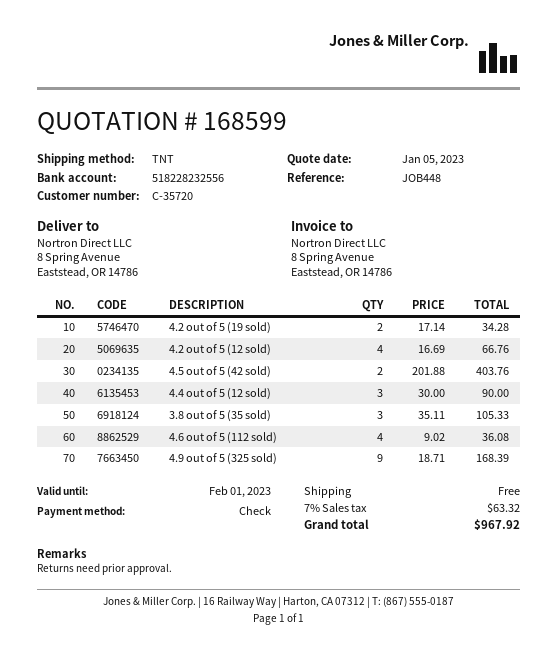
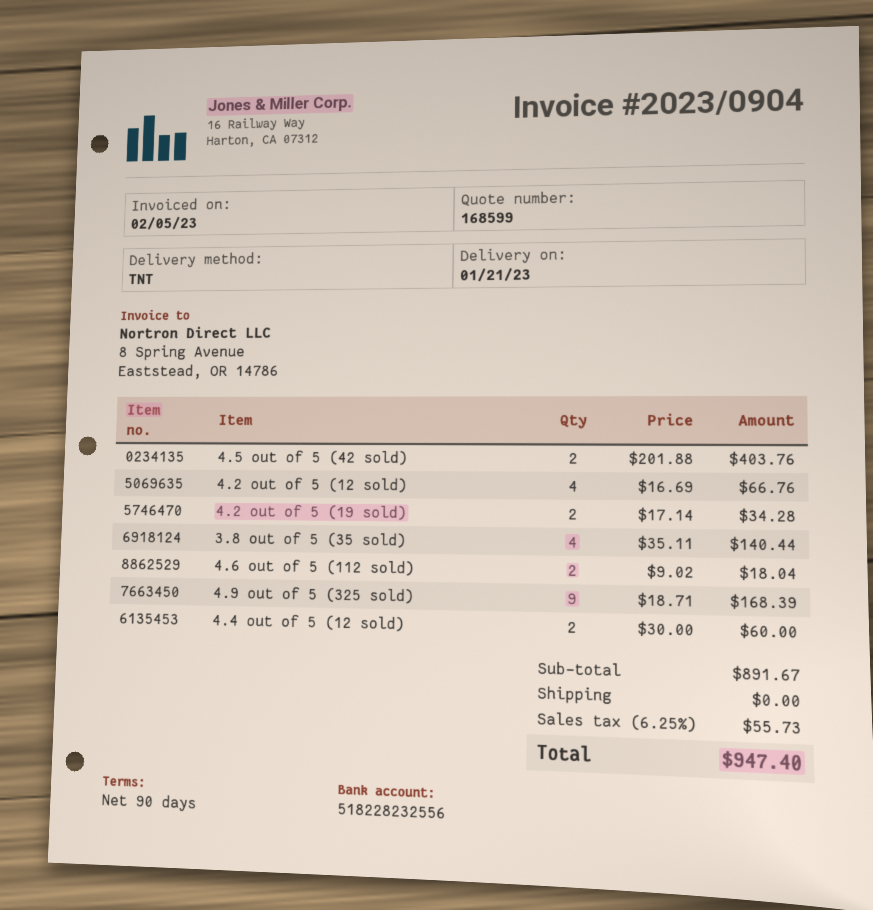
4.4 out of 5 (12 sold): 3 x 30.00 = 90.00 -> 2 x 30.00 = 60.00
3.8 out of 5 (35 sold): 3 x 35.11 = 105.33 -> 4 x 35.11 = 140.44
4.6 out of 5 (112 sold): 4 x 9.02 = 36.08 -> 2 x 9.02 = 18.04
tax: 7% = 63.32 -> 6.25% = 55.73
total: 967.92 -> 947.40

